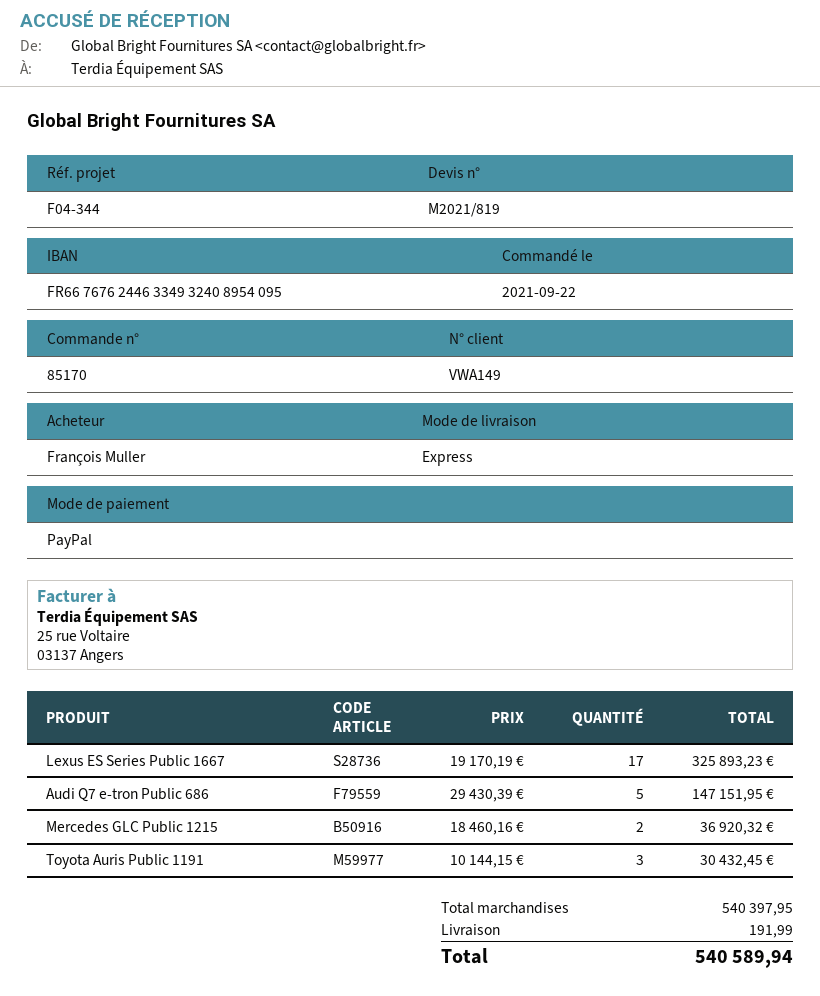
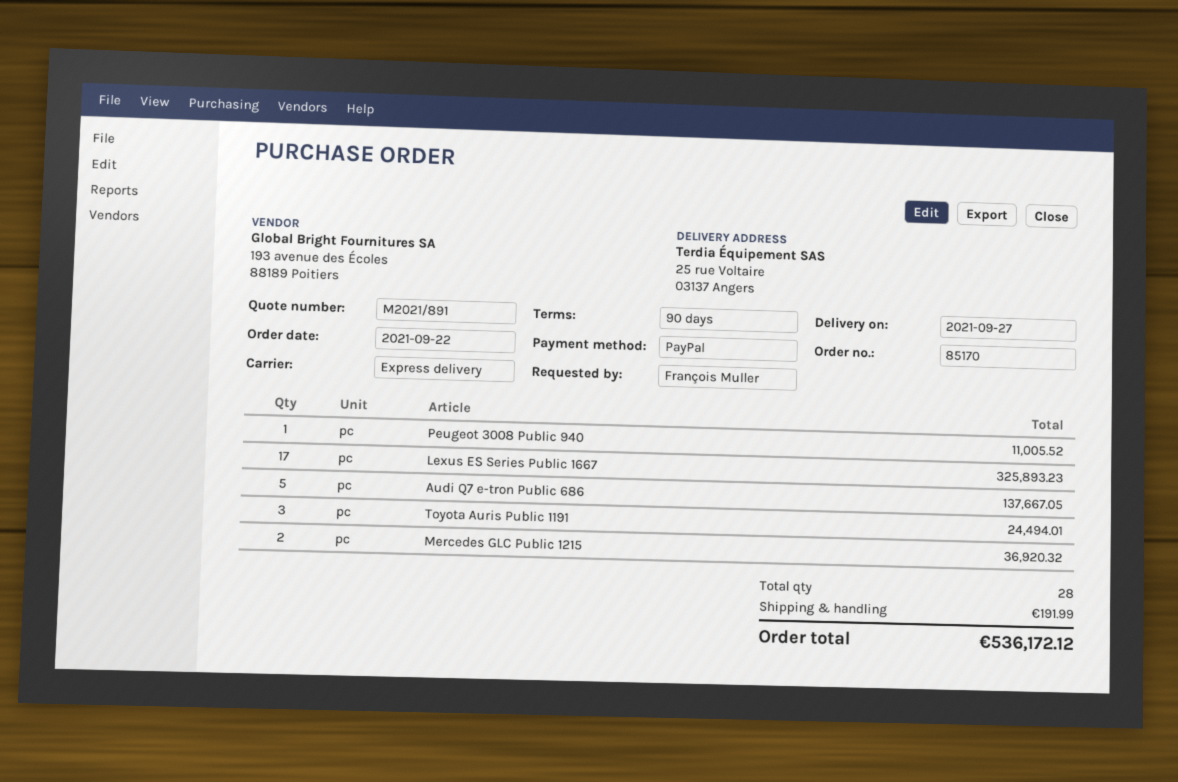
quote number: M2021/819 -> M2021/891
Audi Q7 e-tron Public 686: 5 for 147151.95 -> 5 for 137667.05
Toyota Auris Public 1191: 3 for 30432.45 -> 3 for 24494.01
Peugeot 3008 Public 940: none -> 1 for 11005.52
total: 540589.94 -> 536172.12

